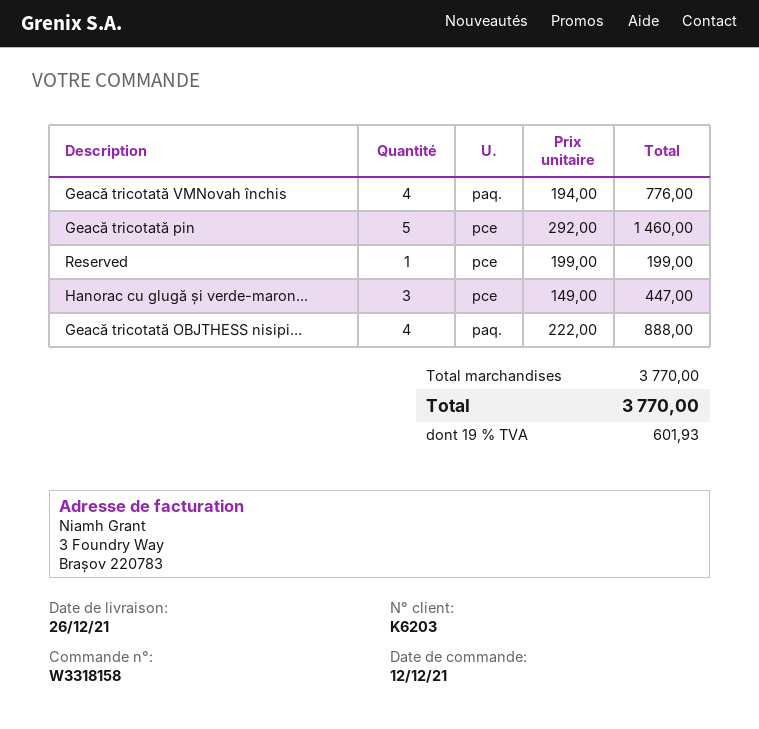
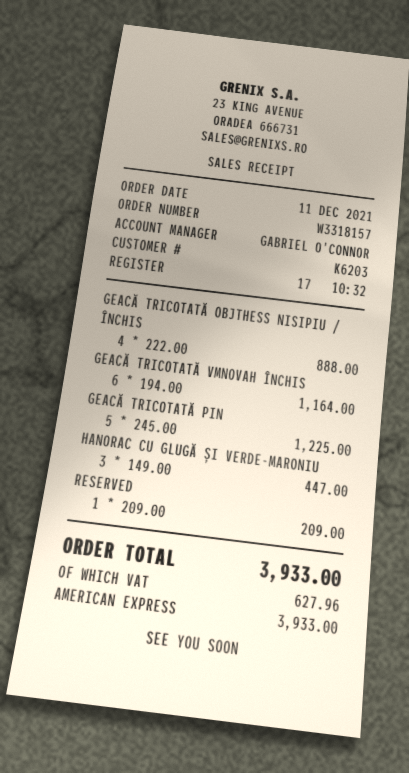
order number: W3318158 -> W3318157
order date: 2021-12-12 -> 2021-12-11
Geacă tricotată VMNovah închis: 4 x 194.00 = 776.00 -> 6 x 194.00 = 1164.00
Geacă tricotată pin: 5 x 292.00 = 1460.00 -> 5 x 245.00 = 1225.00
Reserved: 1 x 199.00 = 199.00 -> 1 x 209.00 = 209.00
tax: 601.93 -> 627.96
total: 3770.00 -> 3933.00

